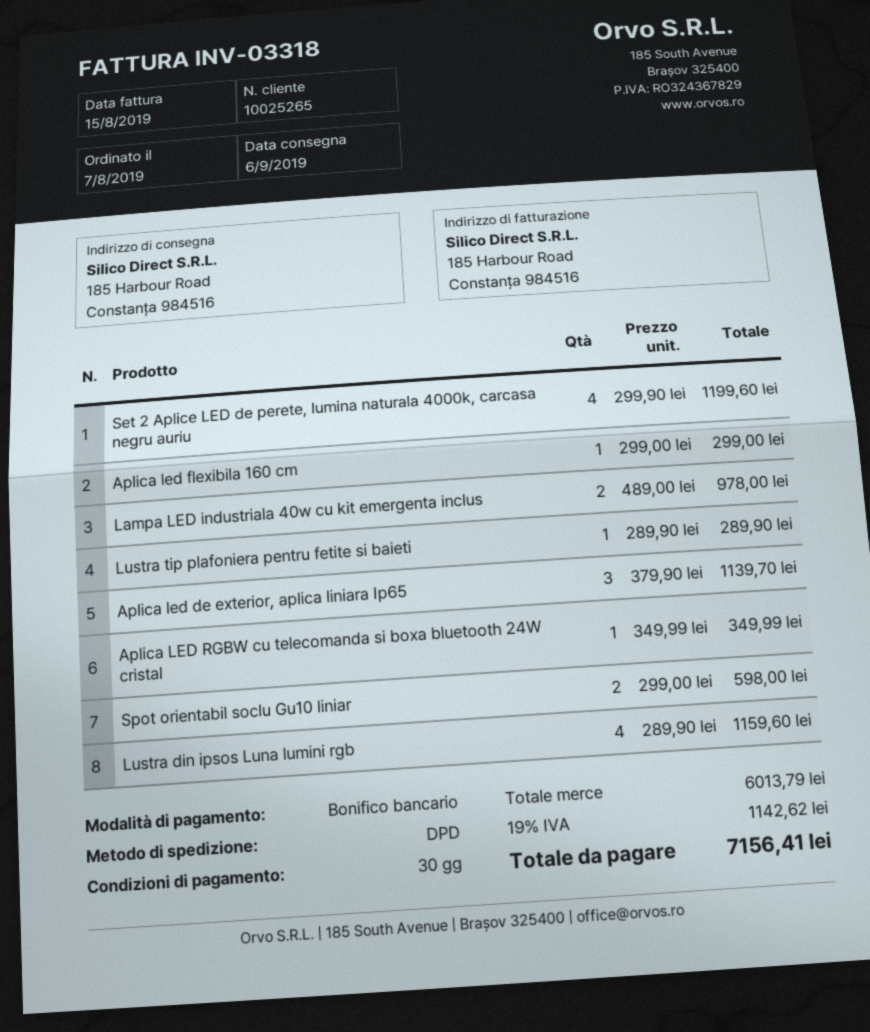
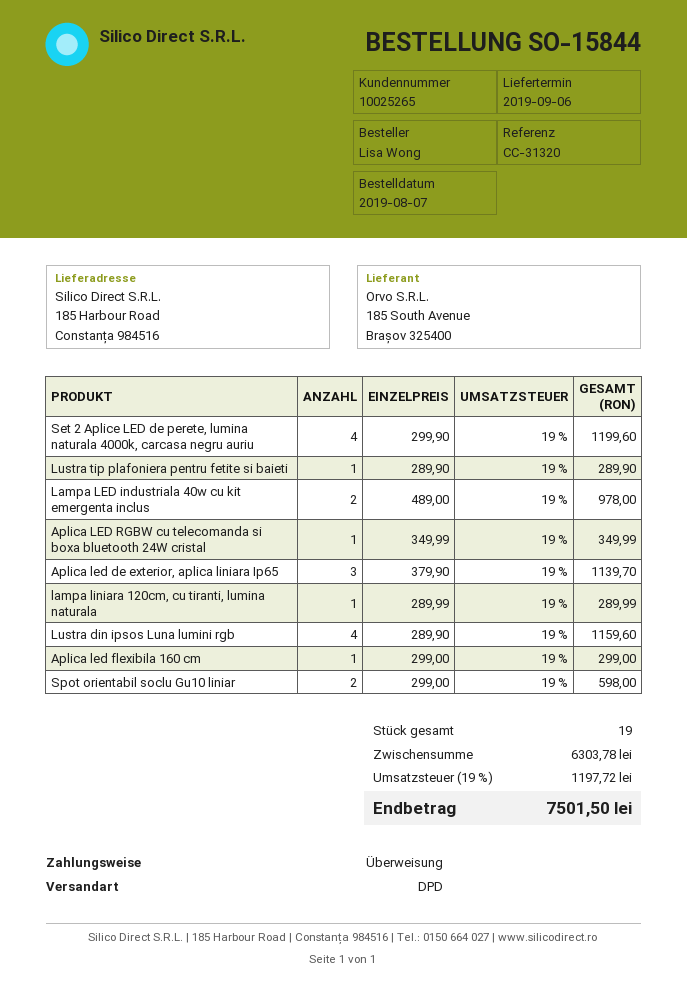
lampa liniara 120cm, cu tiranti, lumina naturala: none -> 1 x 289.99 = 289.99
subtotal: 6013.79 -> 6303.78
tax: 19% = 1142.62 -> 19% = 1197.72
total: 7156.41 -> 7501.50

